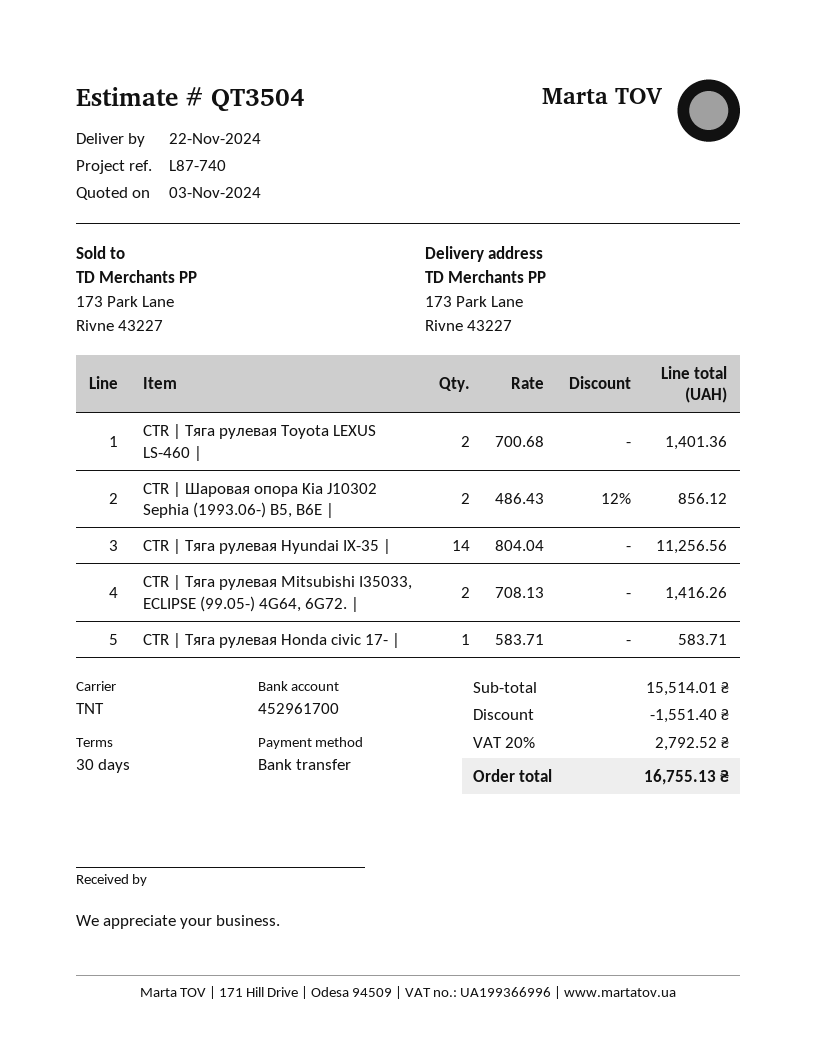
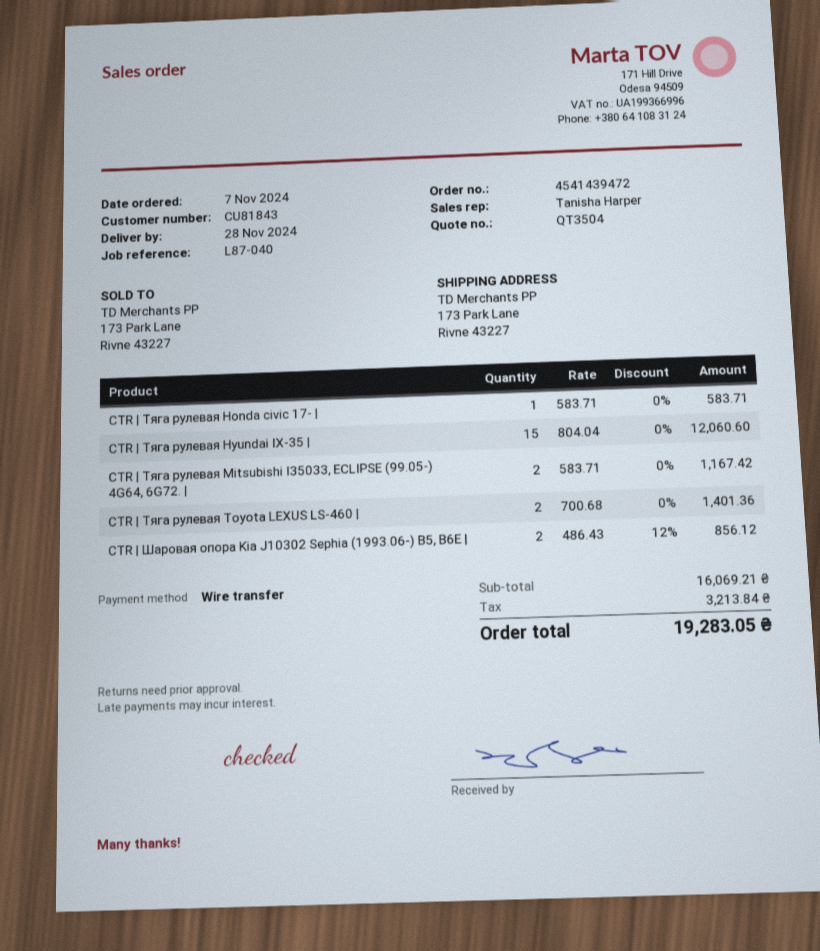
delivery date: 2024-11-22 -> 2024-11-28
reference: L87-740 -> L87-040
CTR | Тяга рулевая Hyundai IX-35 |: 14 x 804.04 = 11256.56 -> 15 x 804.04 = 12060.60
CTR | Тяга рулевая Mitsubishi I35033, ECLIPSE (99.05-) 4G64, 6G72. |: 2 x 708.13 = 1416.26 -> 2 x 583.71 = 1167.42
subtotal: 15514.01 -> 16069.21
discount: 1551.40 -> none
tax: 2792.52 -> 3213.84
total: 16755.13 -> 19283.05

